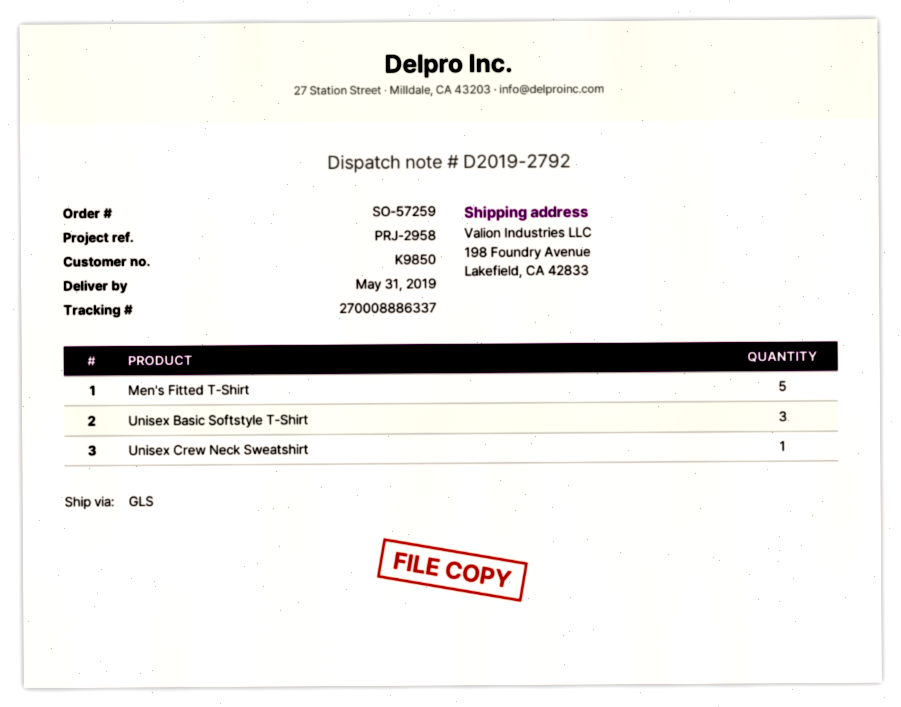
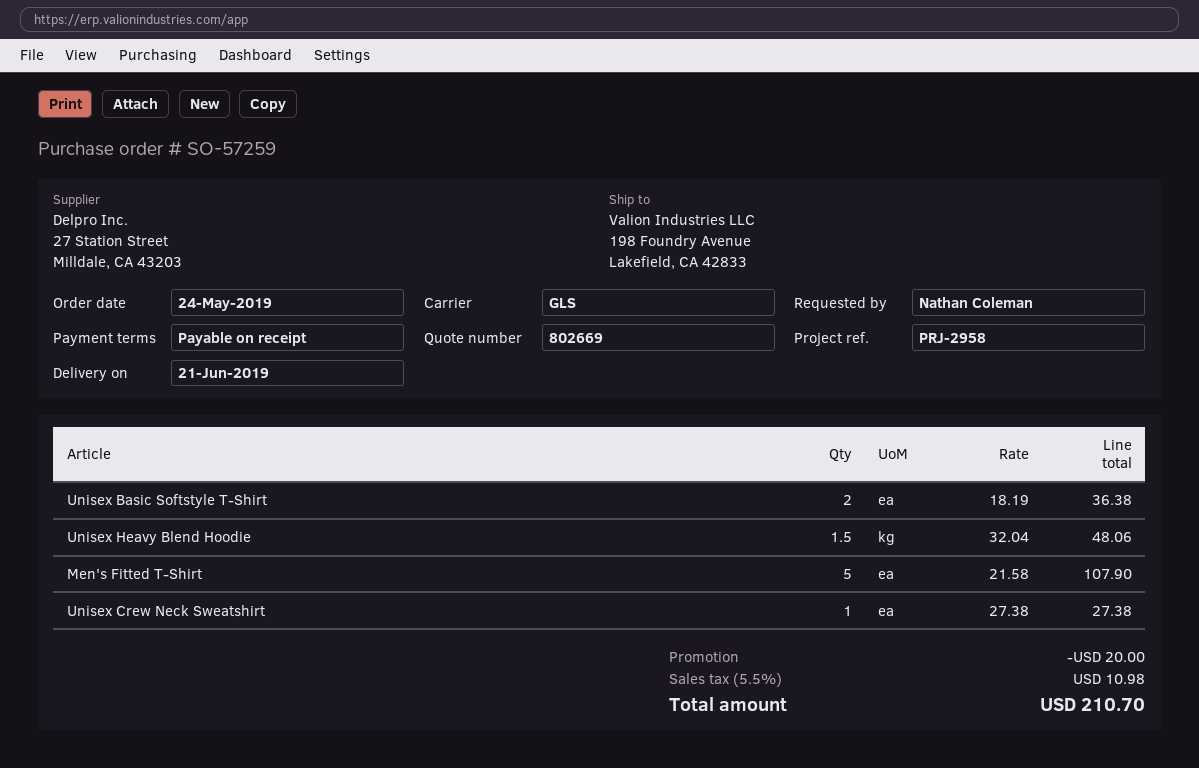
delivery date: 2019-05-31 -> 2019-06-21
Unisex Basic Softstyle T-Shirt: 3 -> 2
Unisex Heavy Blend Hoodie: none -> 1.5

